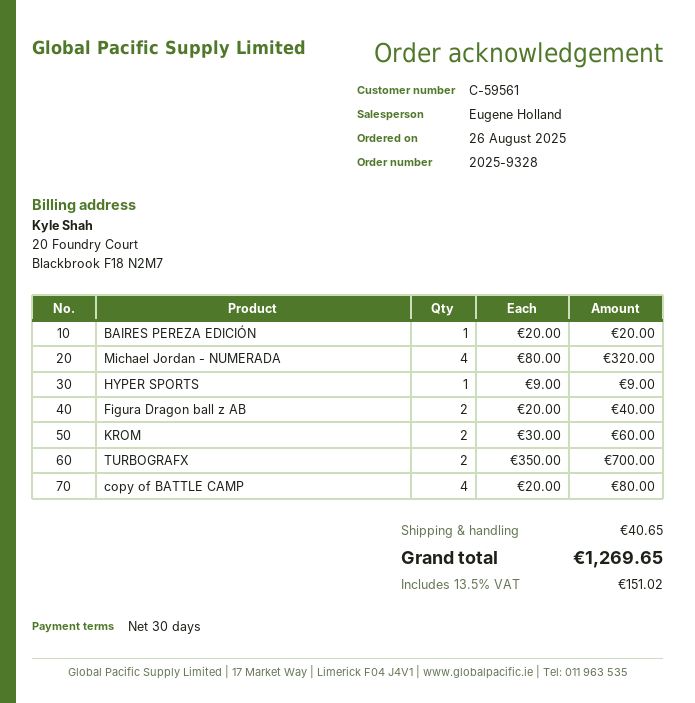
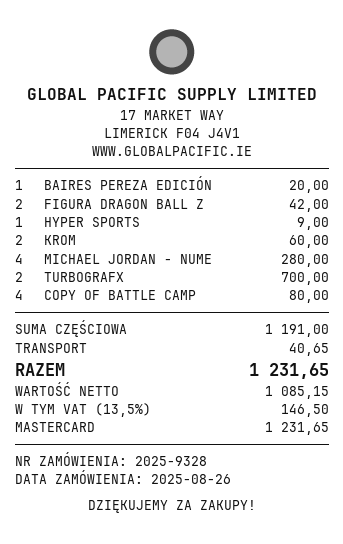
Michael Jordan - NUMERADA: 4 for 320.00 -> 4 for 280.00
Figura Dragon ball z AB: 2 for 40.00 -> 2 for 42.00
tax: 13.5% = 151.02 -> 13.5% = 146.50
total: 1269.65 -> 1231.65

